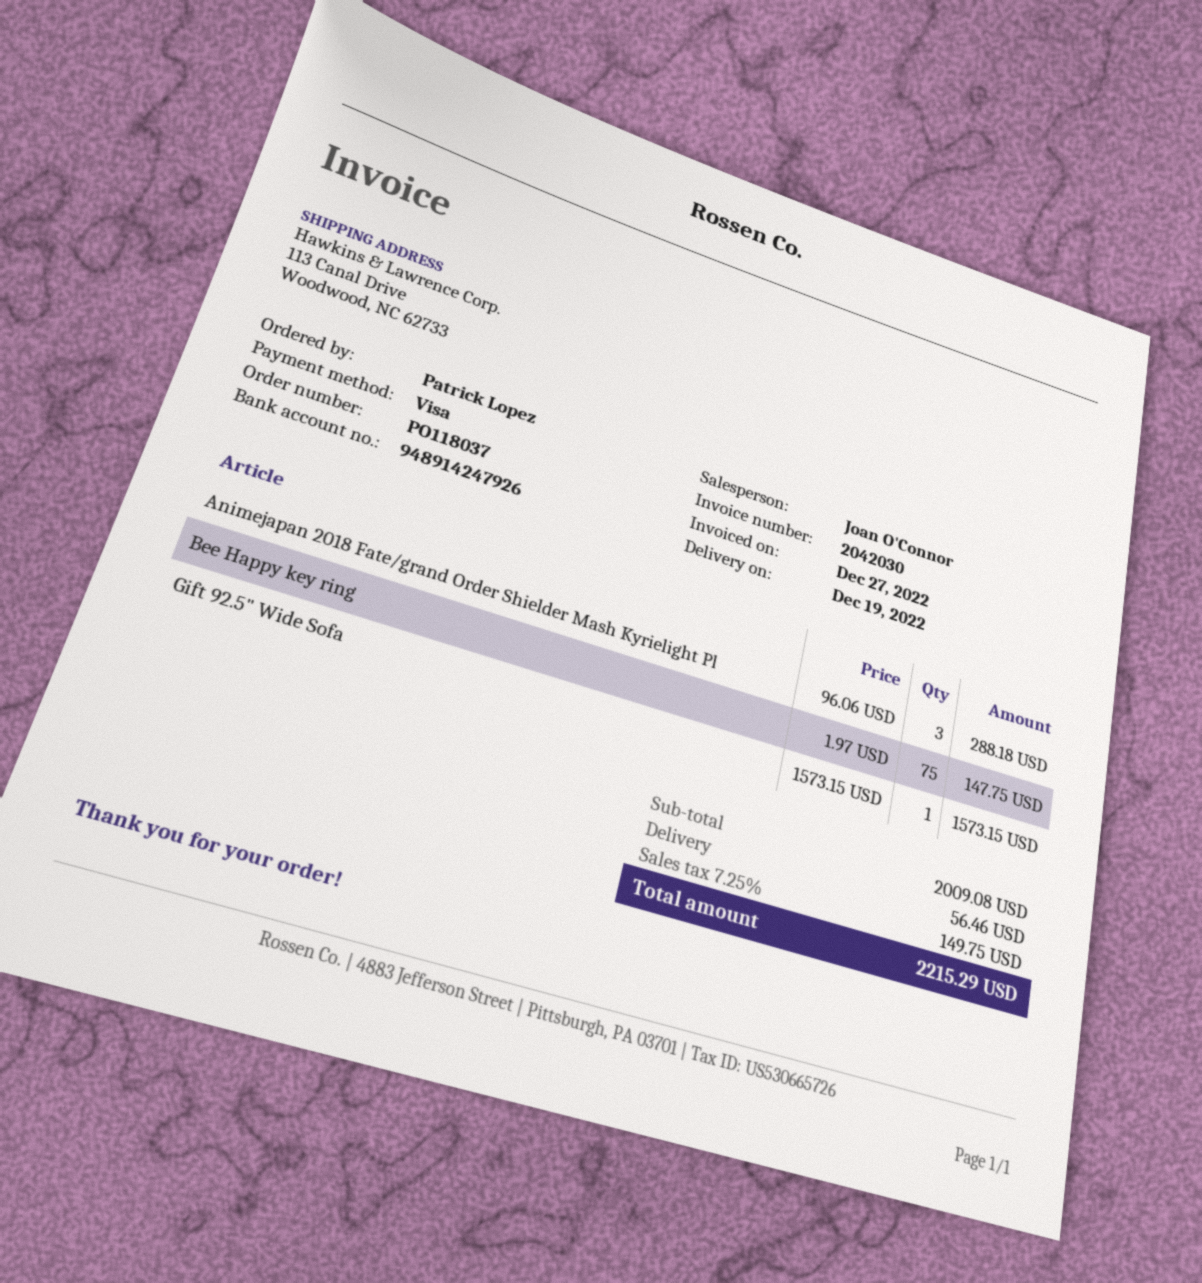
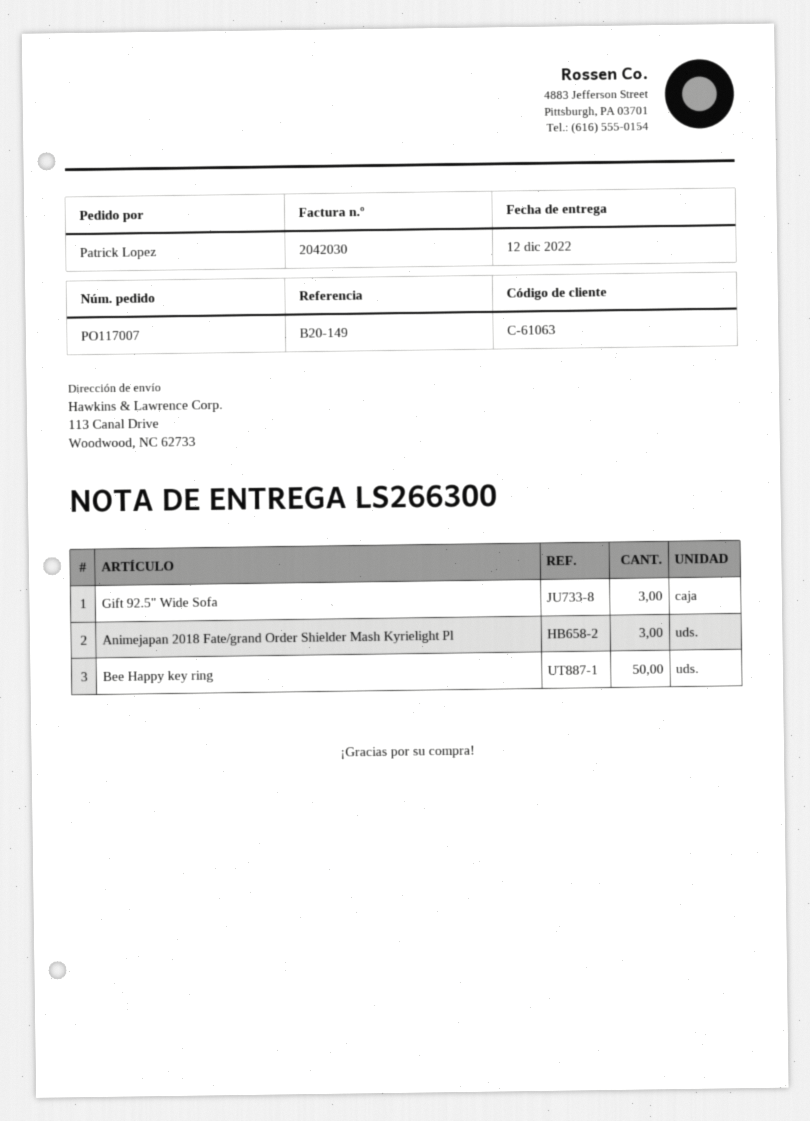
order number: PO118037 -> PO117007
delivery date: 2022-12-19 -> 2022-12-12
Bee Happy key ring: 75 -> 50
Gift 92.5" Wide Sofa: 1 -> 3

